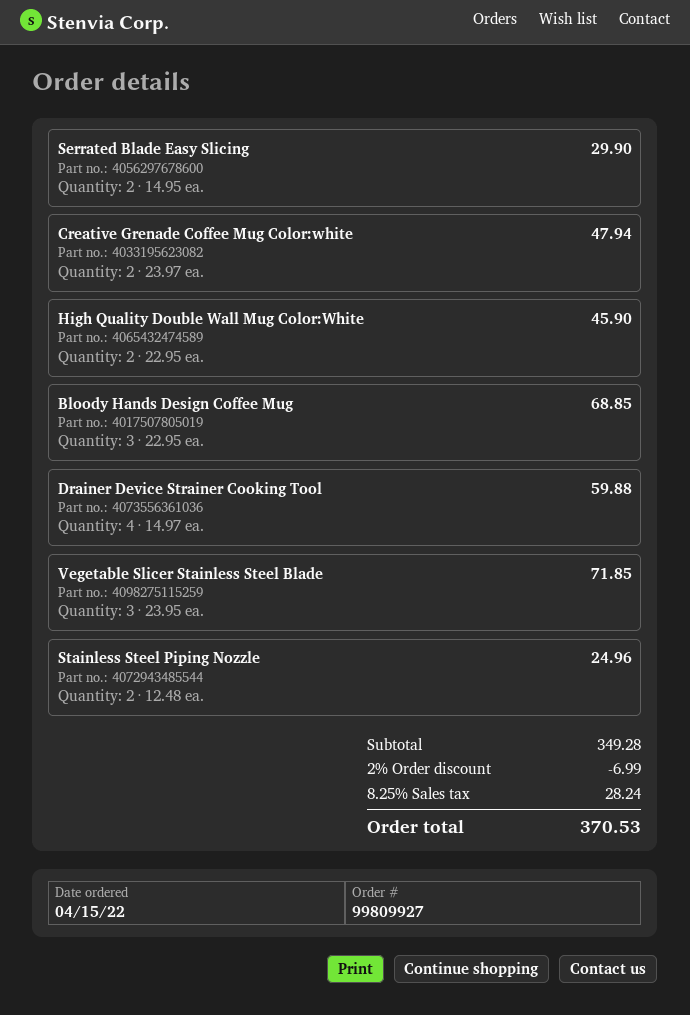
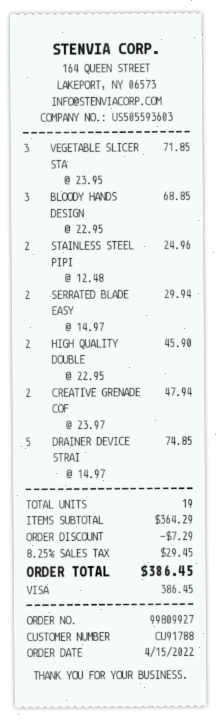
Serrated Blade Easy Slicing: 2 x 14.95 = 29.90 -> 2 x 14.97 = 29.94
Drainer Device Strainer Cooking Tool: 4 x 14.97 = 59.88 -> 5 x 14.97 = 74.85
subtotal: 349.28 -> 364.29
discount: 6.99 -> 7.29
tax: 8.25% = 28.24 -> 8.25% = 29.45
total: 370.53 -> 386.45

